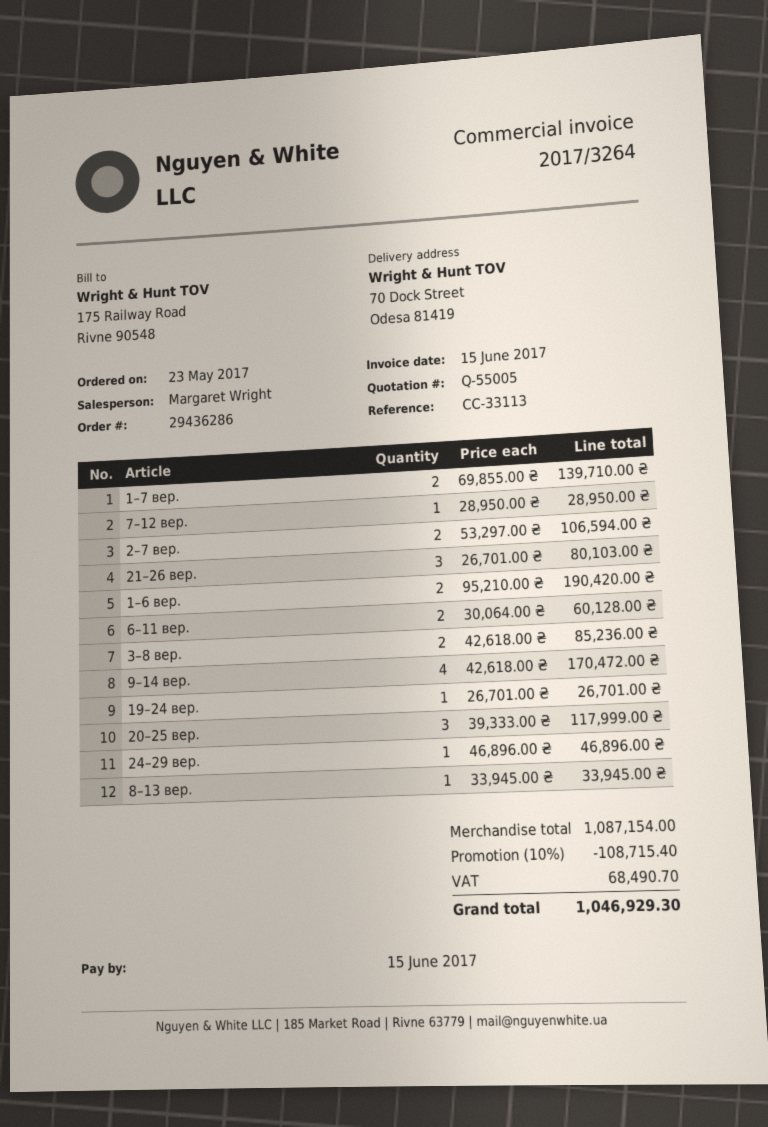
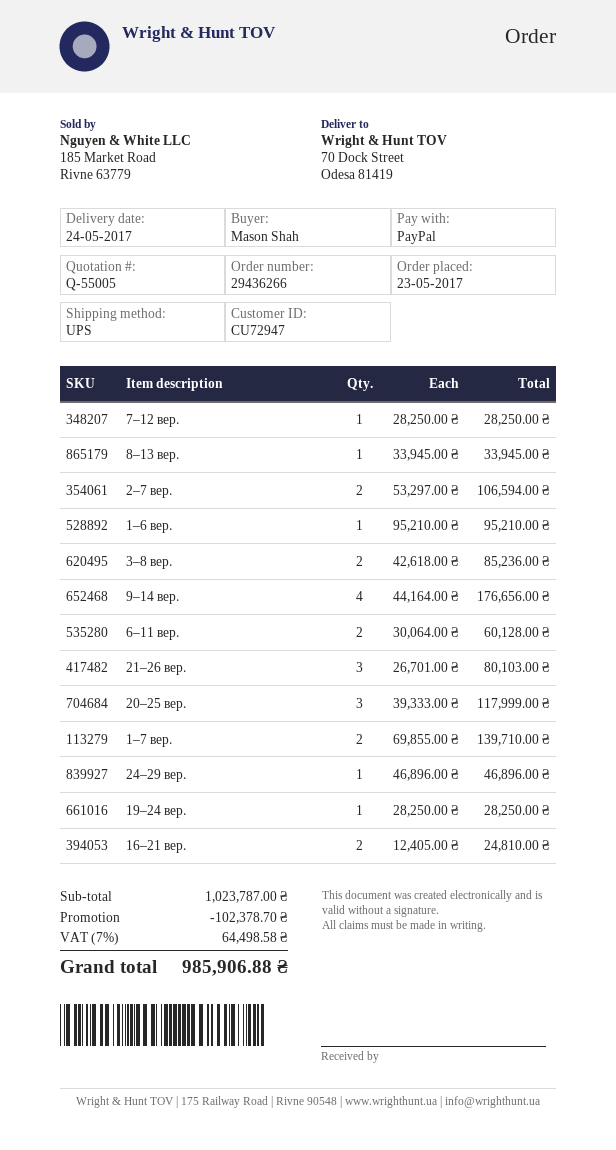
order number: 29436286 -> 29436266
7–12 вер.: 1 x 28950.00 = 28950.00 -> 1 x 28250.00 = 28250.00
1–6 вер.: 2 x 95210.00 = 190420.00 -> 1 x 95210.00 = 95210.00
9–14 вер.: 4 x 42618.00 = 170472.00 -> 4 x 44164.00 = 176656.00
19–24 вер.: 1 x 26701.00 = 26701.00 -> 1 x 28250.00 = 28250.00
16–21 вер.: none -> 2 x 12405.00 = 24810.00
subtotal: 1087154.00 -> 1023787.00
discount: 108715.40 -> 102378.70
tax: 68490.70 -> 64498.58
total: 1046929.30 -> 985906.88

